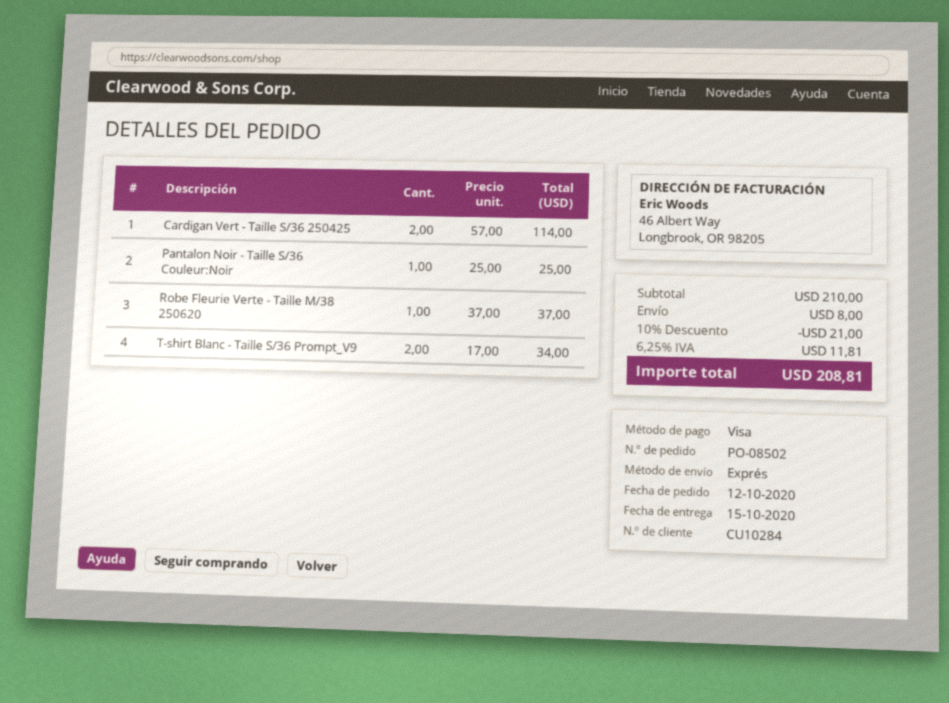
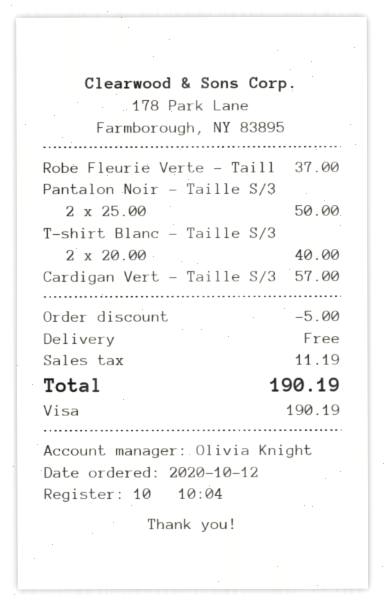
Cardigan Vert - Taille S/36 250425: 2 x 57.00 = 114.00 -> 1 x 57.00 = 57.00
Pantalon Noir - Taille S/36 Couleur:Noir: 1 x 25.00 = 25.00 -> 2 x 25.00 = 50.00
T-shirt Blanc - Taille S/36 Prompt_V9: 2 x 17.00 = 34.00 -> 2 x 20.00 = 40.00
discount: 21.00 -> 5.00
shipping: 8.00 -> 0.00
tax: 11.81 -> 11.19
total: 208.81 -> 190.19

